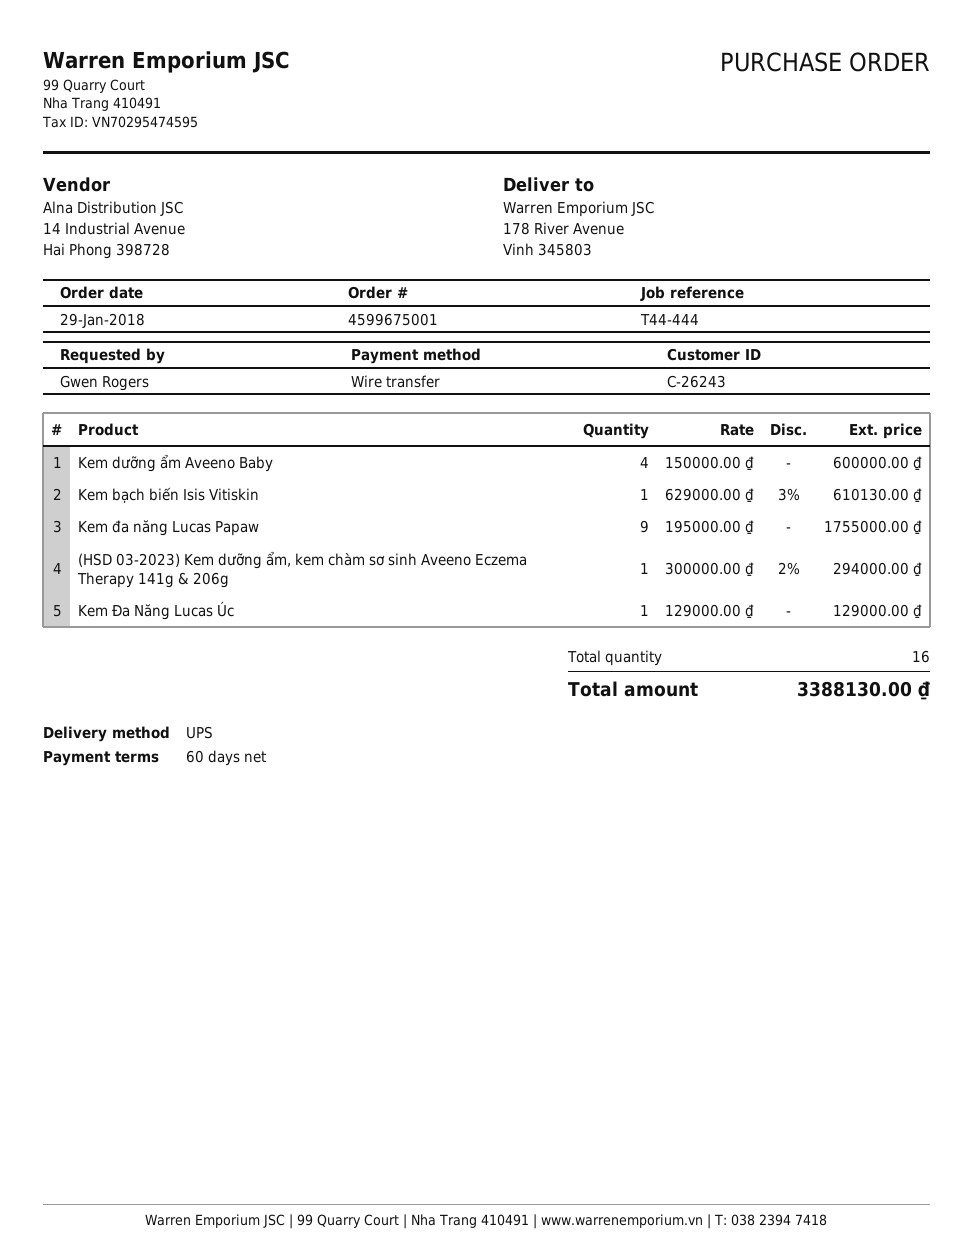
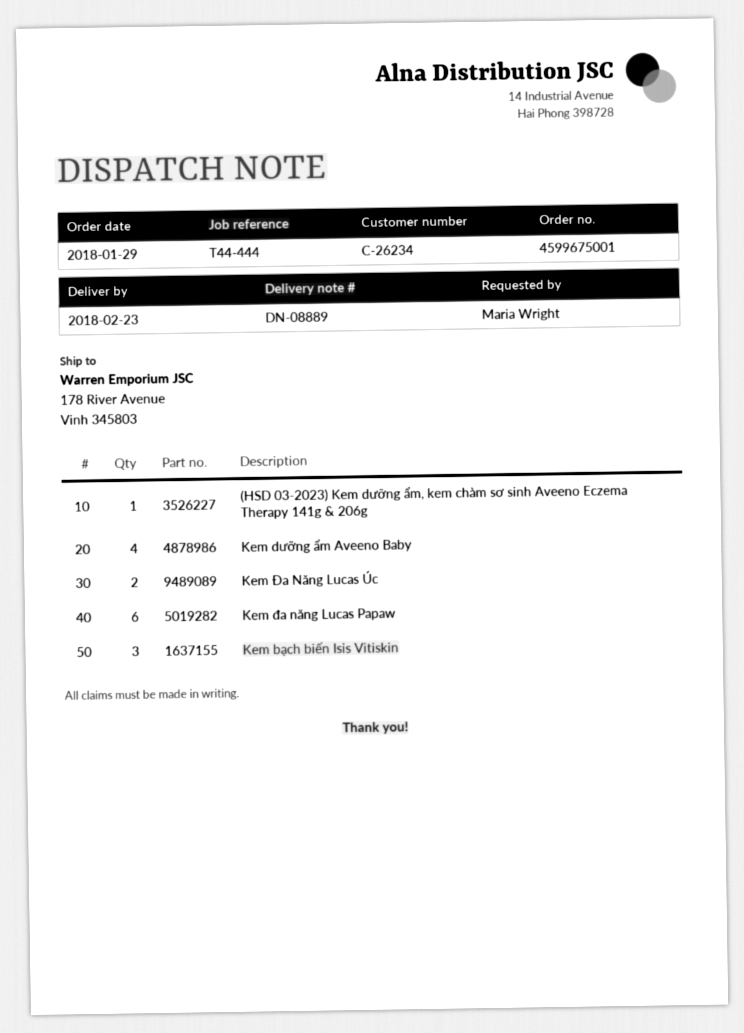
customer number: C-26243 -> C-26234
ordered by: Gwen Rogers -> Maria Wright
Kem bạch biến Isis Vitiskin: 1 -> 3
Kem đa năng Lucas Papaw: 9 -> 6
Kem Đa Năng Lucas Úc: 1 -> 2

